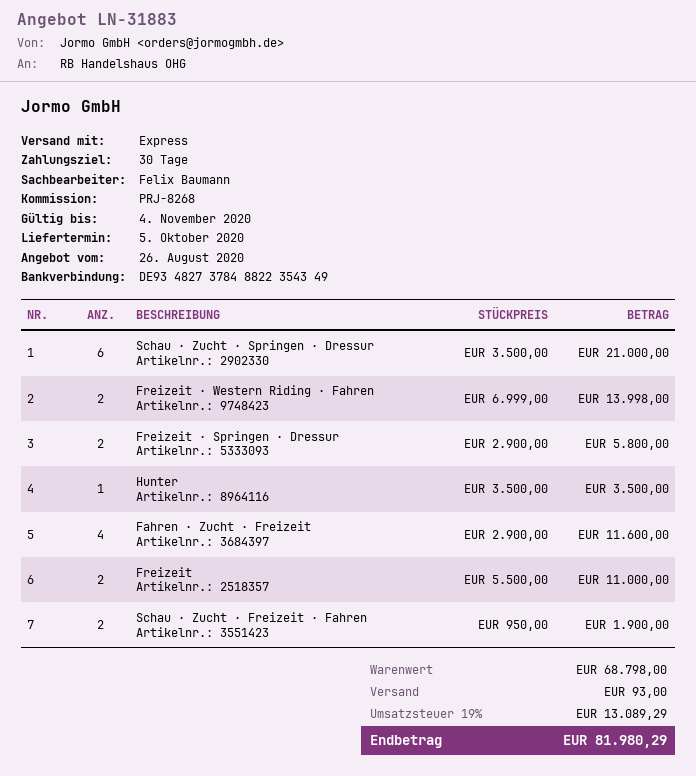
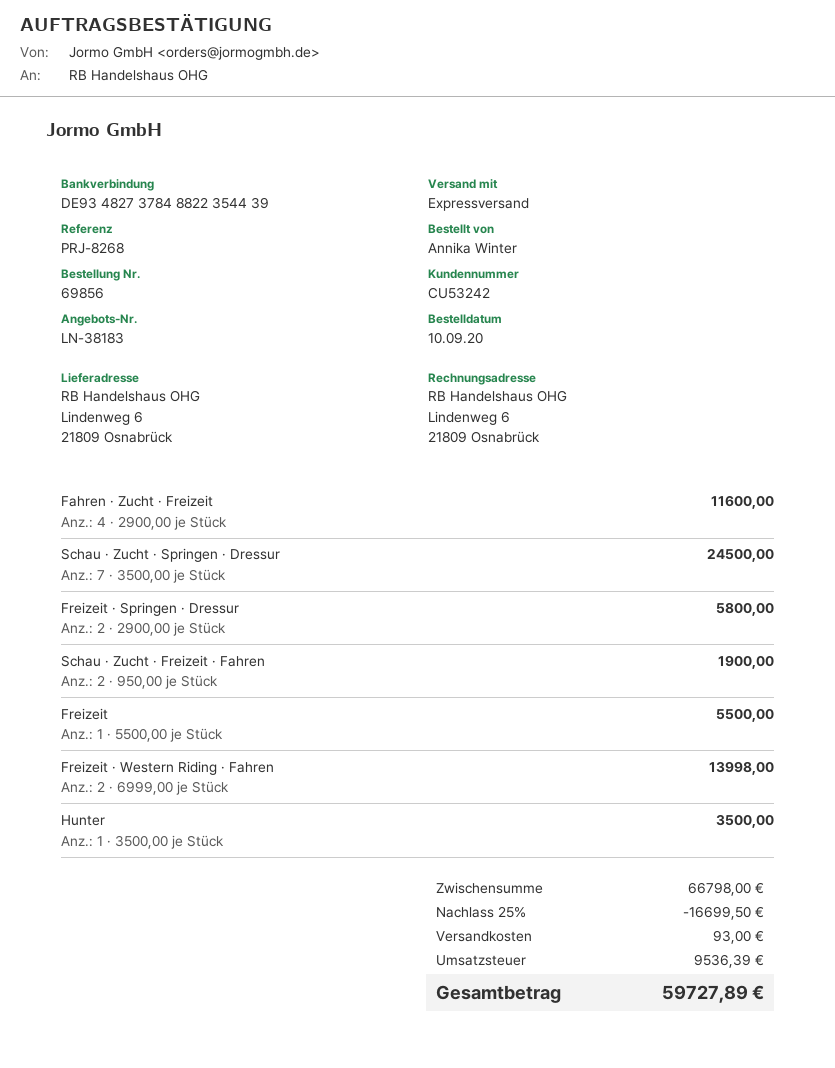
quote number: LN-31883 -> LN-38183
bank account: DE93482737848822354349 -> DE93482737848822354439
Schau · Zucht · Springen · Dressur: 6 x 3500.00 = 21000.00 -> 7 x 3500.00 = 24500.00
Freizeit: 2 x 5500.00 = 11000.00 -> 1 x 5500.00 = 5500.00
subtotal: 68798.00 -> 66798.00
discount: none -> 25% = 16699.50
tax: 13089.29 -> 9536.39
total: 81980.29 -> 59727.89

